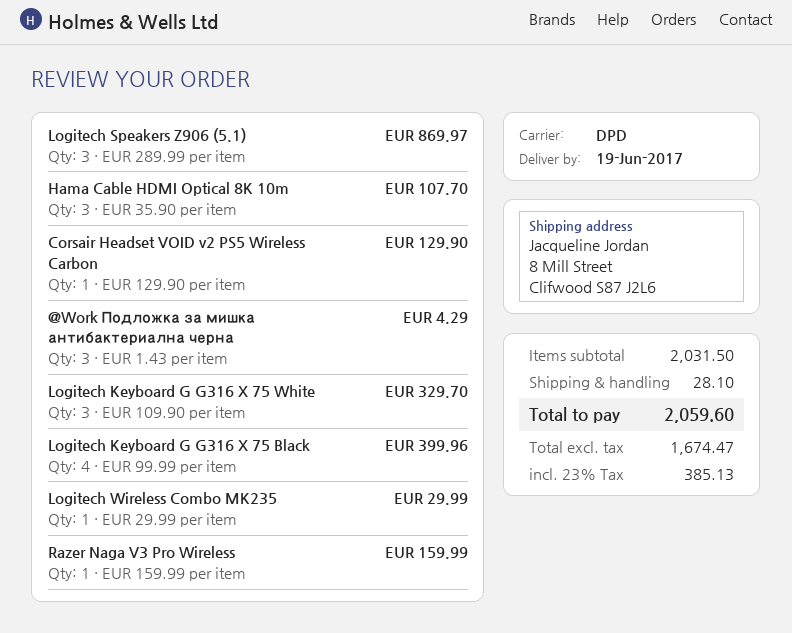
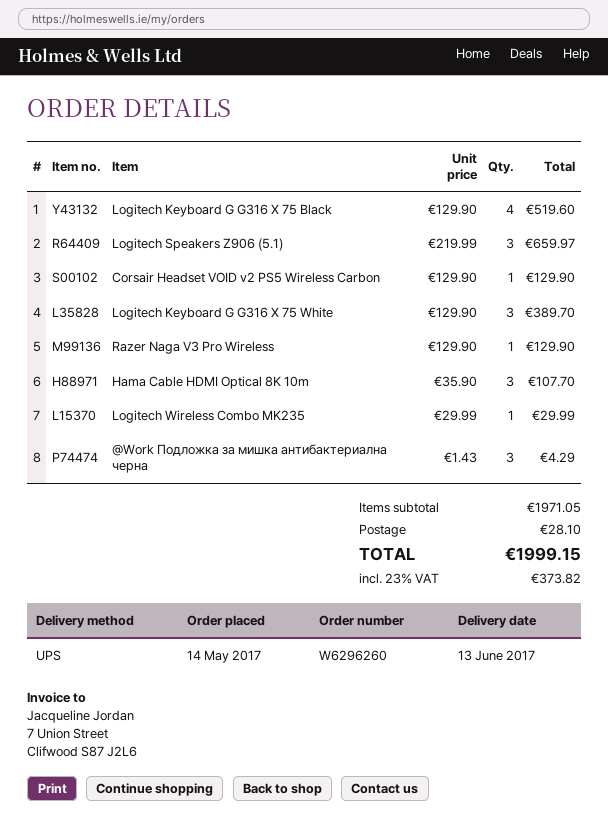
delivery date: 2017-06-19 -> 2017-06-13
shipping method: DPD -> UPS
Logitech Speakers Z906 (5.1): 3 x 289.99 = 869.97 -> 3 x 219.99 = 659.97
Logitech Keyboard G G316 X 75 White: 3 x 109.90 = 329.70 -> 3 x 129.90 = 389.70
Logitech Keyboard G G316 X 75 Black: 4 x 99.99 = 399.96 -> 4 x 129.90 = 519.60
Razer Naga V3 Pro Wireless: 1 x 159.99 = 159.99 -> 1 x 129.90 = 129.90
subtotal: 2031.50 -> 1971.05
tax: 23% = 385.13 -> 23% = 373.82
total: 2059.60 -> 1999.15

